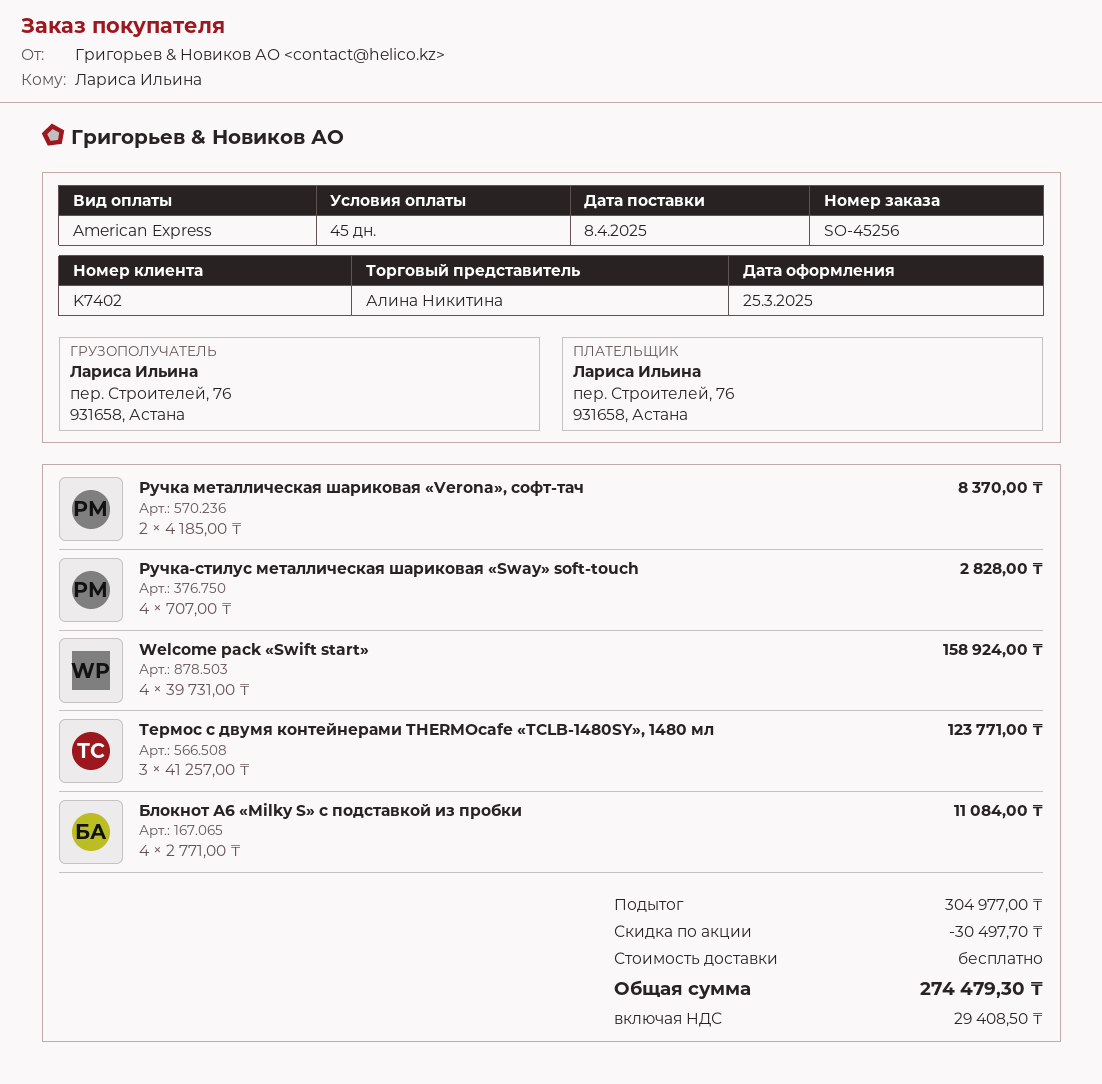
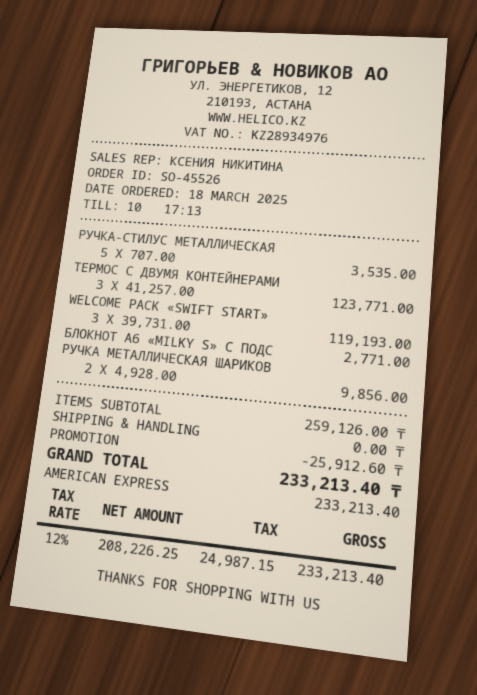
order number: SO-45256 -> SO-45526
order date: 2025-03-25 -> 2025-03-18
sales rep: Алина Никитина -> КСЕНИЯ НИКИТИНА
Ручка металлическая шариковая «Verona», софт-тач: 2 x 4185.00 = 8370.00 -> 2 x 4928.00 = 9856.00
Ручка-стилус металлическая шариковая «Sway» soft-touch: 4 x 707.00 = 2828.00 -> 5 x 707.00 = 3535.00
Welcome pack «Swift start»: 4 x 39731.00 = 158924.00 -> 3 x 39731.00 = 119193.00
Блокнот А6 «Milky S» с подставкой из пробки: 4 x 2771.00 = 11084.00 -> 1 x 2771.00 = 2771.00
subtotal: 304977.00 -> 259126.00
discount: 30497.70 -> 25912.60
tax: 29408.50 -> 24987.15
total: 274479.30 -> 233213.40

